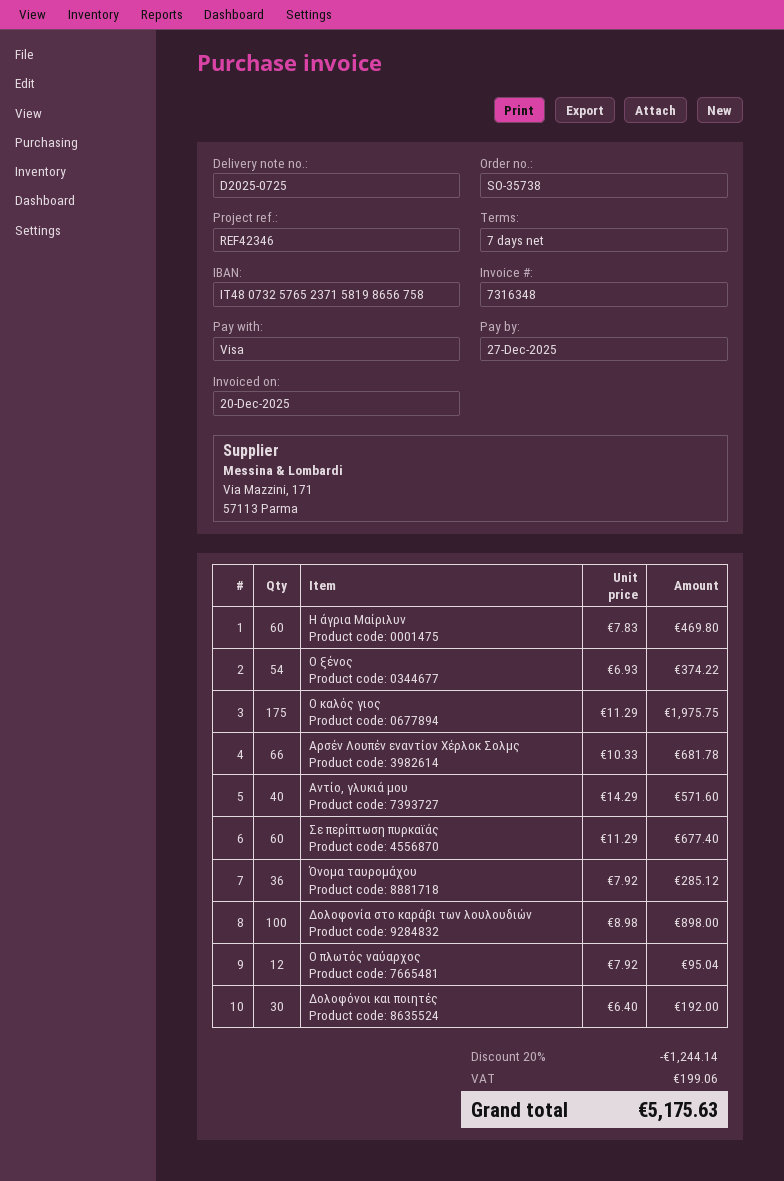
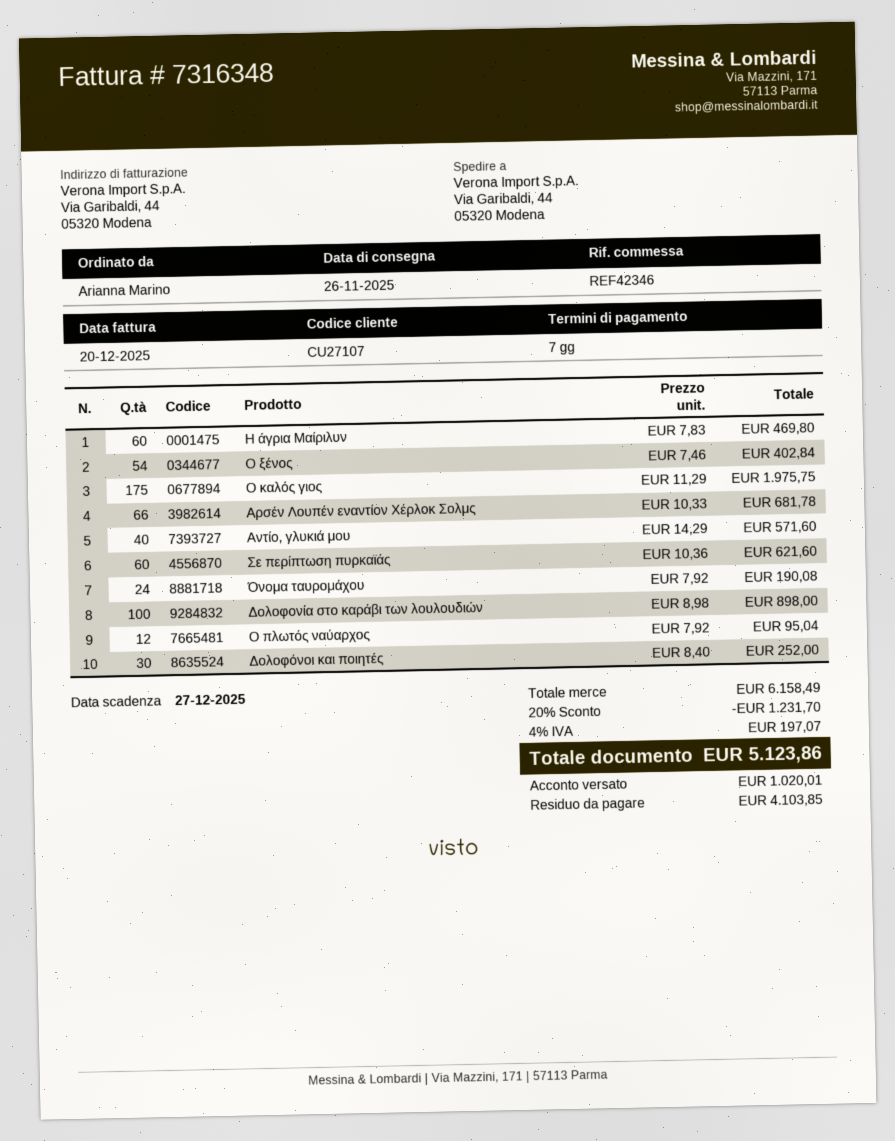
Ο ξένος: 54 x 6.93 = 374.22 -> 54 x 7.46 = 402.84
Σε περίπτωση πυρκαϊάς: 60 x 11.29 = 677.40 -> 60 x 10.36 = 621.60
Όνομα ταυρομάχου: 36 x 7.92 = 285.12 -> 24 x 7.92 = 190.08
Δολοφόνοι και ποιητές: 30 x 6.40 = 192.00 -> 30 x 8.40 = 252.00
discount: 20% = 1244.14 -> 20% = 1231.70
tax: 199.06 -> 197.07
total: 5175.63 -> 5123.86

